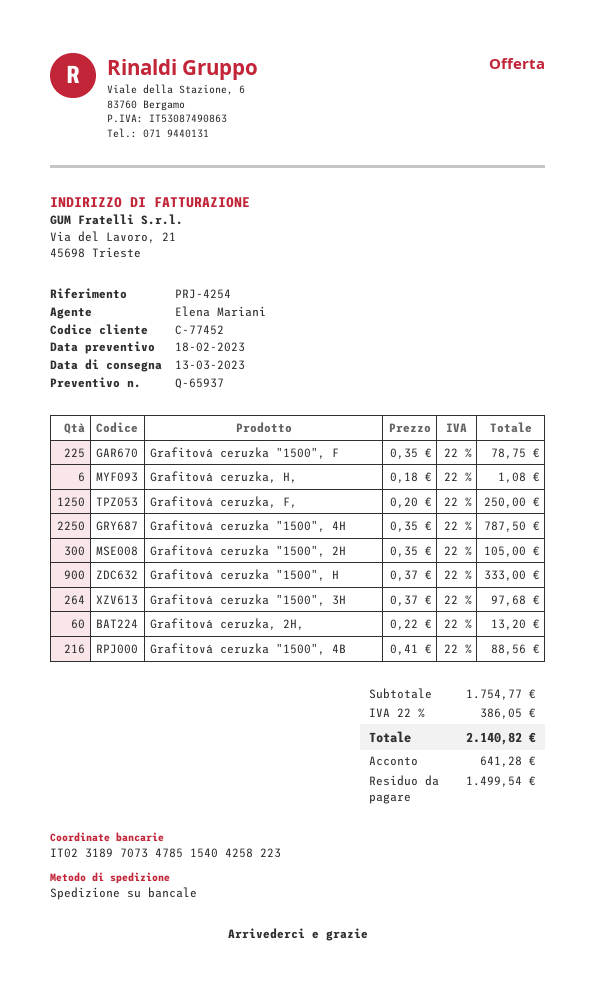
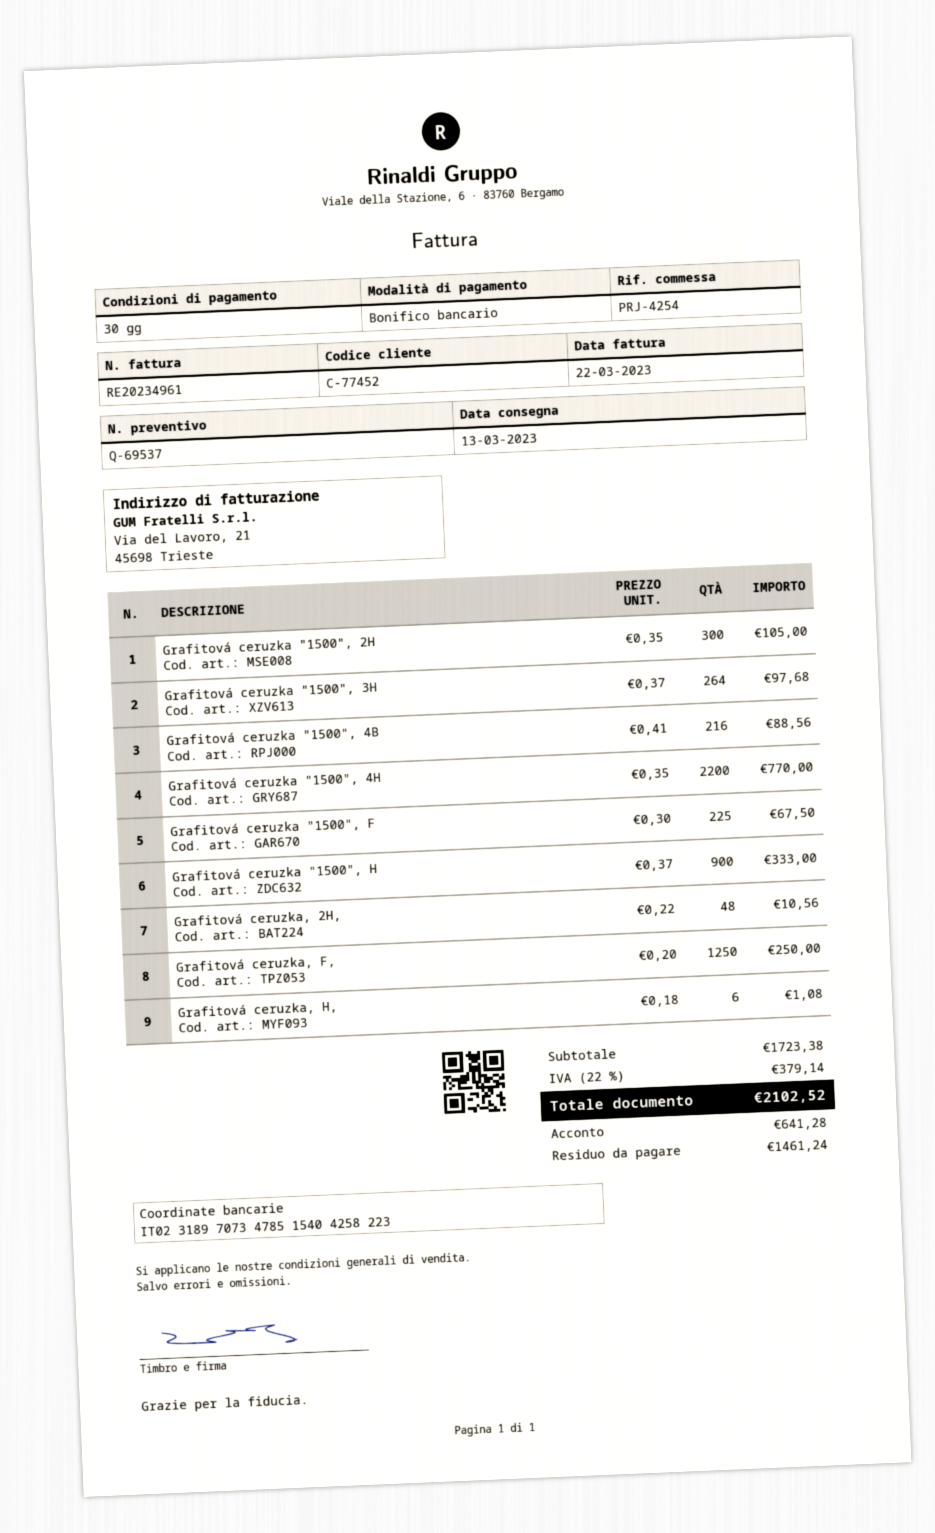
quote number: Q-65937 -> Q-69537
Grafitová ceruzka "1500", F: 225 x 0.35 = 78.75 -> 225 x 0.30 = 67.50
Grafitová ceruzka "1500", 4H: 2250 x 0.35 = 787.50 -> 2200 x 0.35 = 770.00
Grafitová ceruzka, 2H,: 60 x 0.22 = 13.20 -> 48 x 0.22 = 10.56
subtotal: 1754.77 -> 1723.38
tax: 22% = 386.05 -> 22% = 379.14
total: 2140.82 -> 2102.52
balance: 1499.54 -> 1461.24

